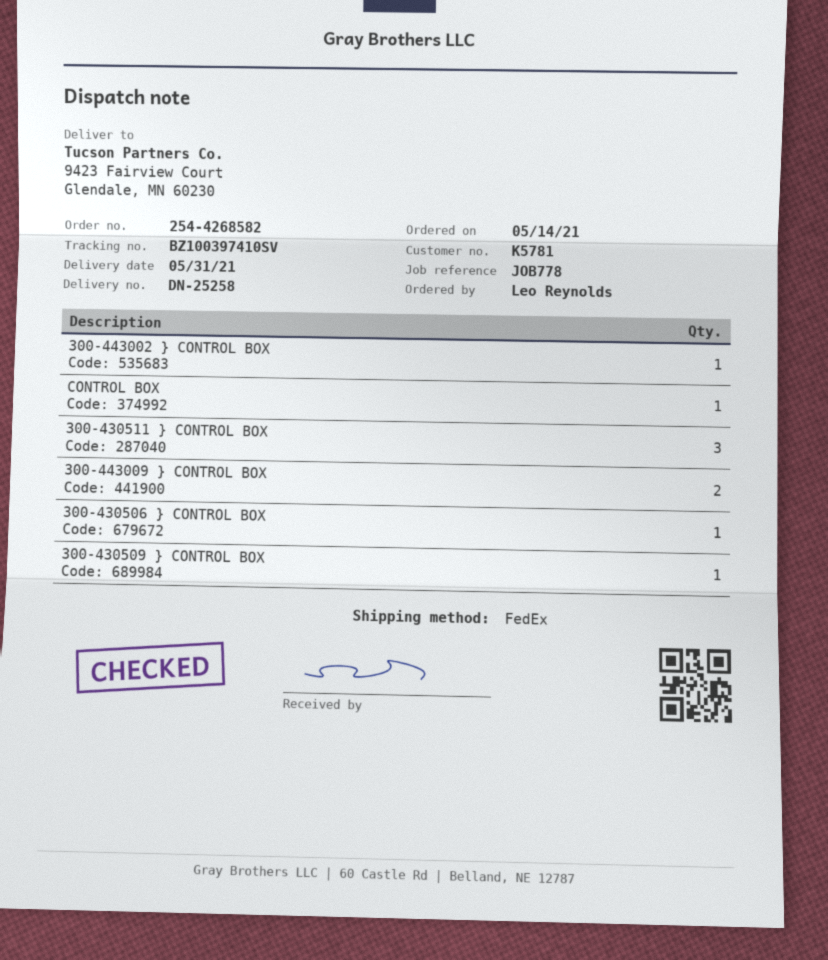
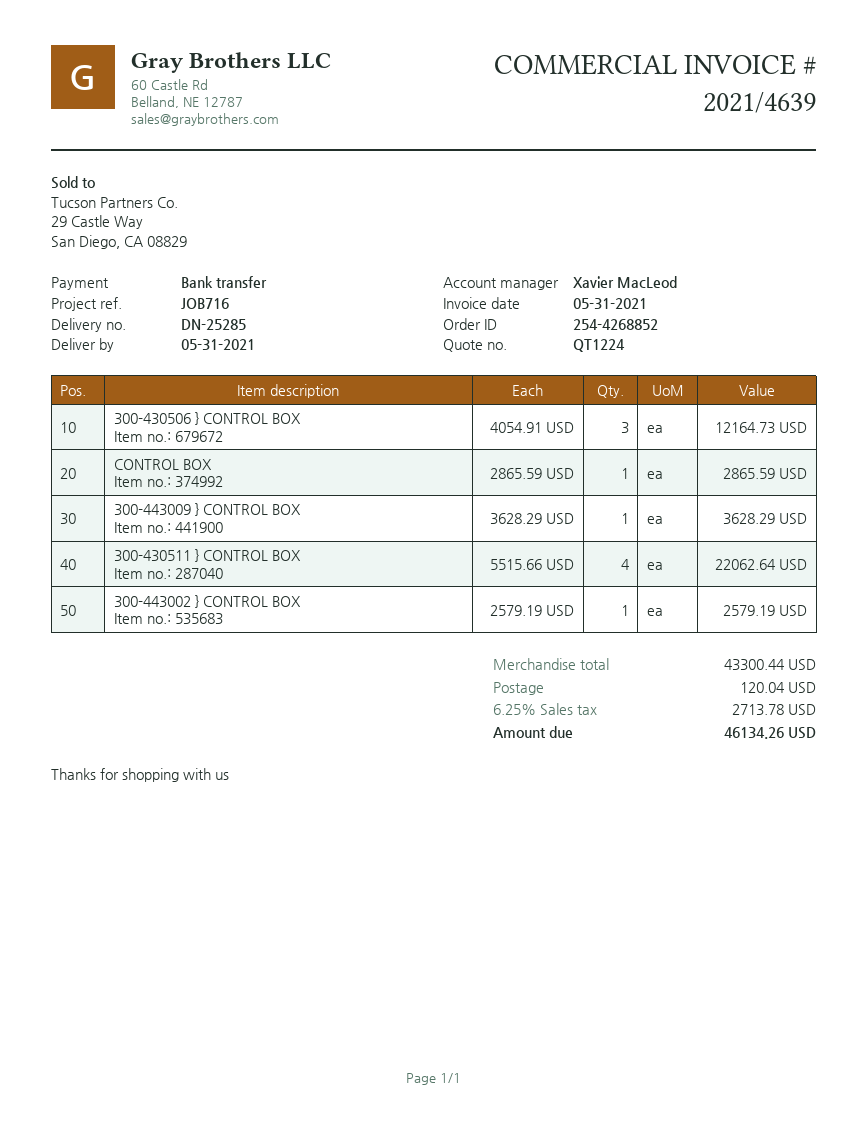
order number: 254-4268582 -> 254-4268852
delivery note number: DN-25258 -> DN-25285
reference: JOB778 -> JOB716
300-430511 } CONTROL BOX: 3 -> 4
300-443009 } CONTROL BOX: 2 -> 1
300-430506 } CONTROL BOX: 1 -> 3
300-430509 } CONTROL BOX: 1 -> none

